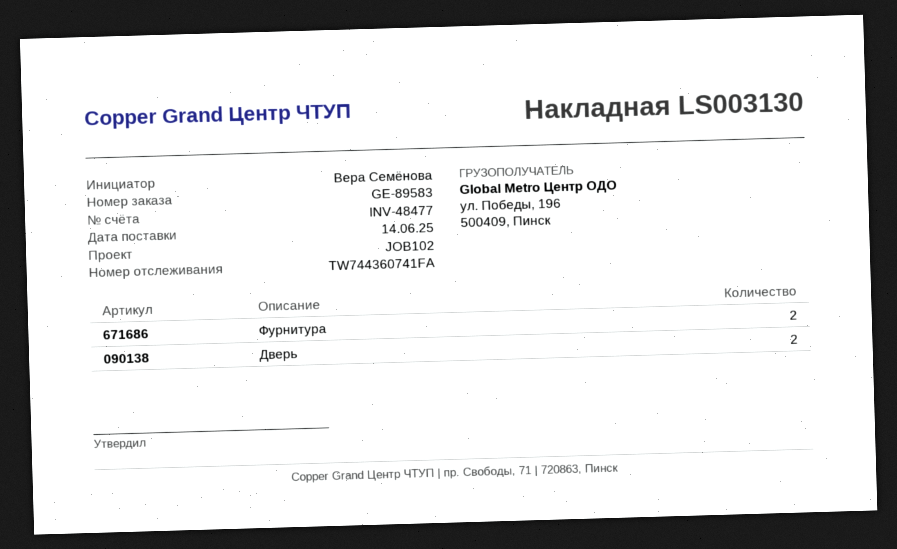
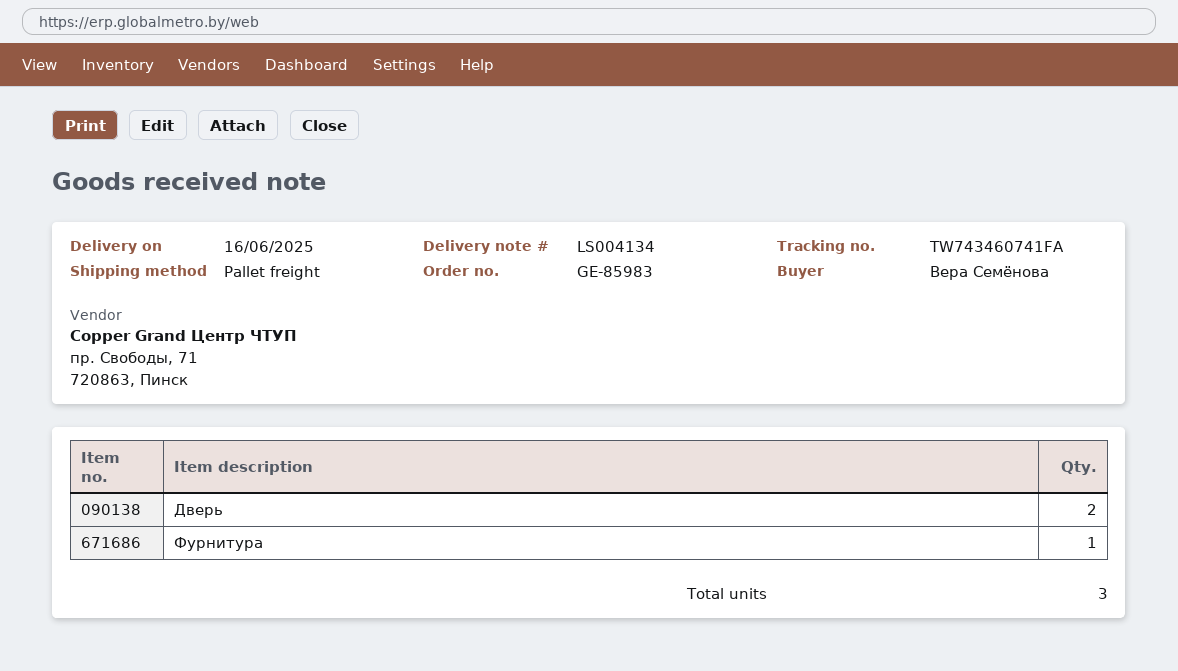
order number: GE-89583 -> GE-85983
delivery note number: LS003130 -> LS004134
delivery date: 2025-06-14 -> 2025-06-16
tracking number: TW744360741FA -> TW743460741FA
Фурнитура: 2 -> 1

